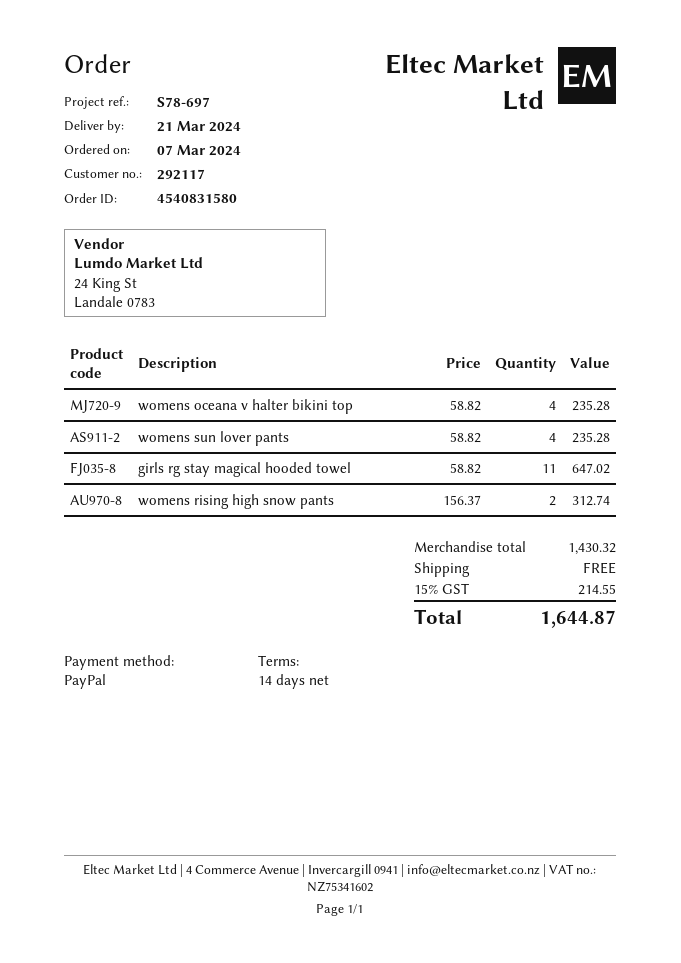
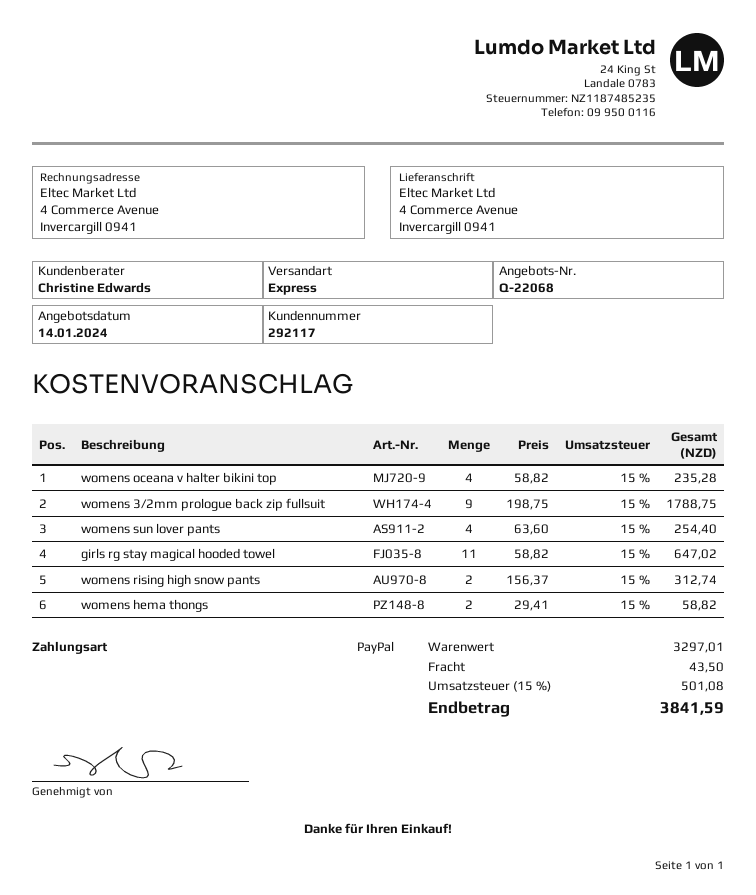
womens sun lover pants: 4 x 58.82 = 235.28 -> 4 x 63.60 = 254.40
womens 3/2mm prologue back zip fullsuit: none -> 9 x 198.75 = 1788.75
womens hema thongs: none -> 2 x 29.41 = 58.82
subtotal: 1430.32 -> 3297.01
shipping: 0.00 -> 43.50
tax: 15% = 214.55 -> 15% = 501.08
total: 1644.87 -> 3841.59

